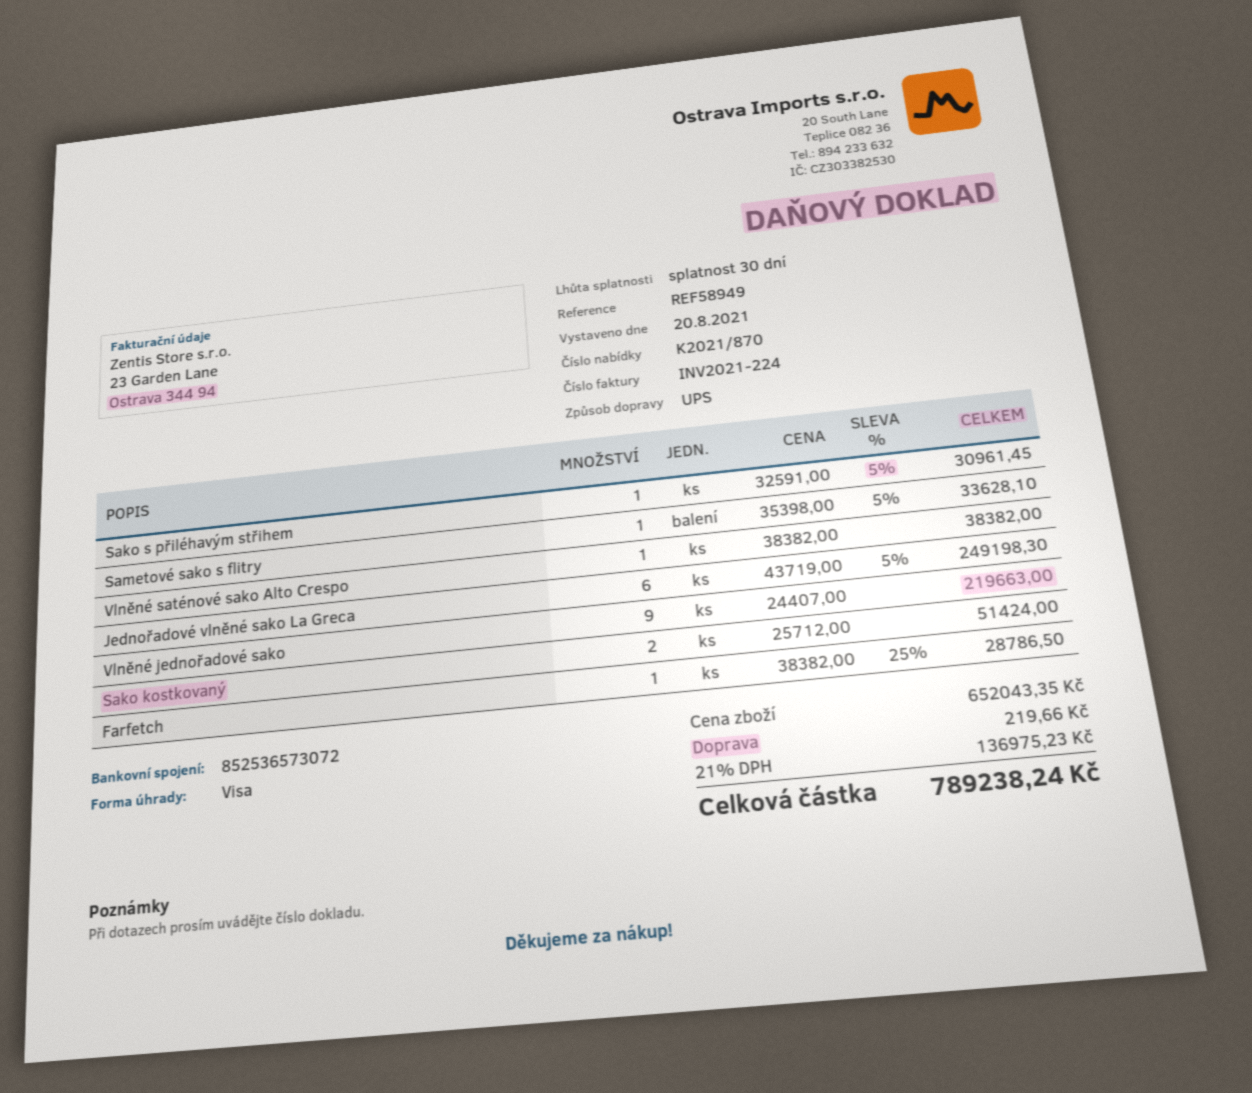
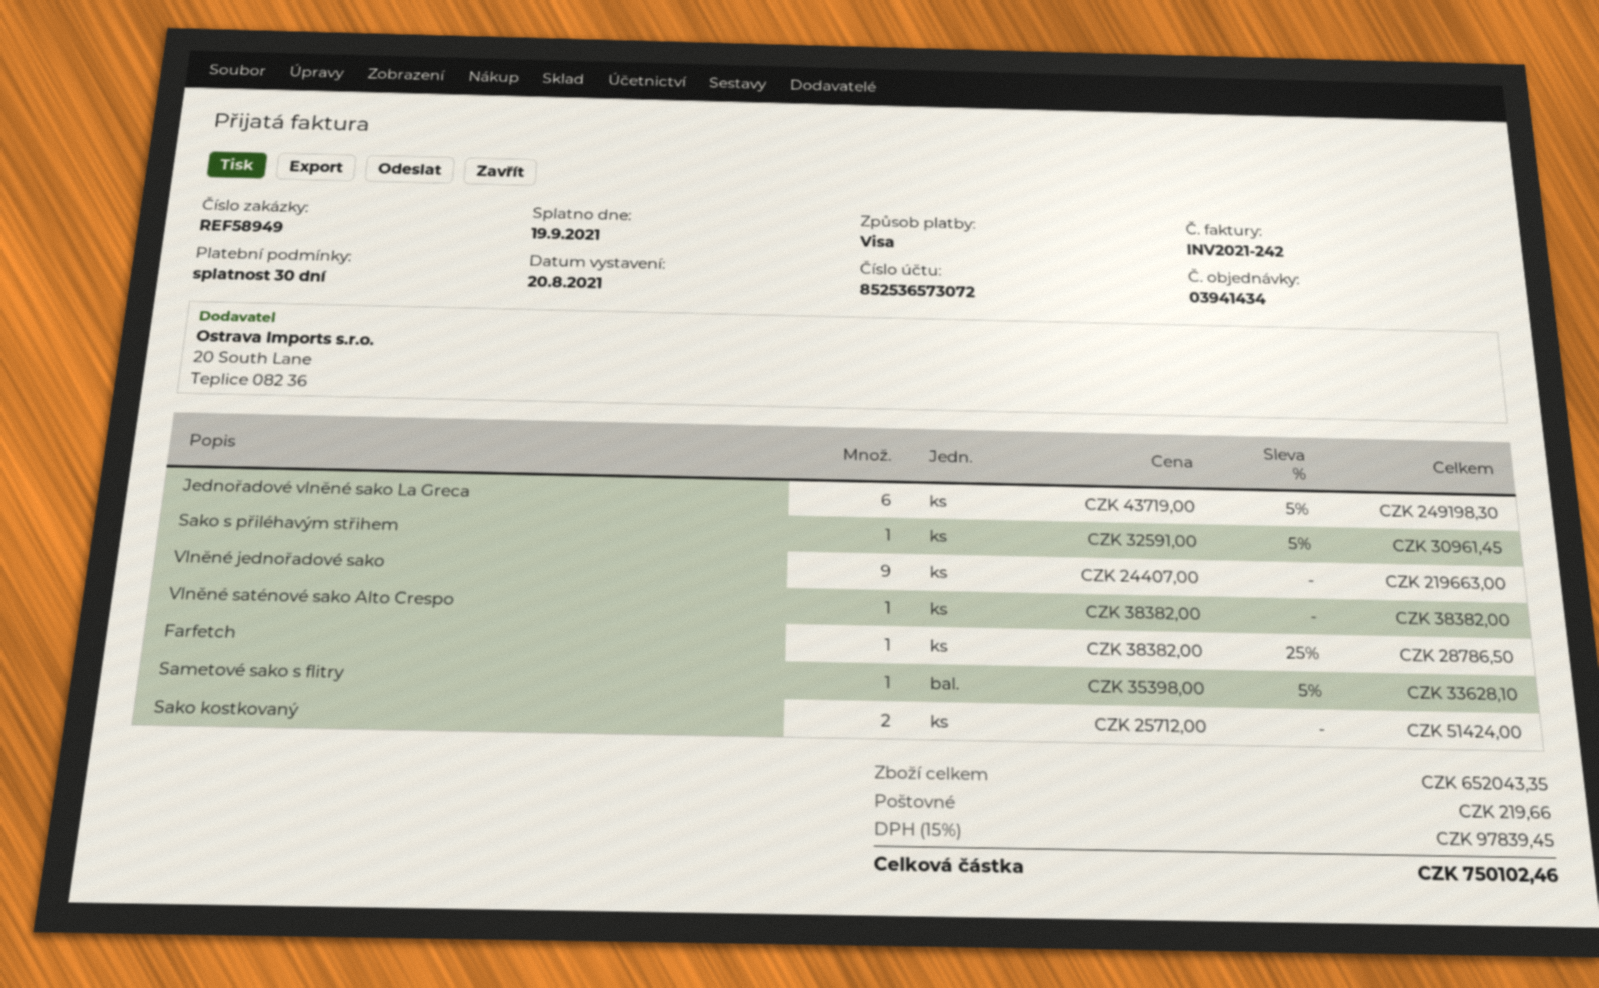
invoice number: INV2021-224 -> INV2021-242
tax: 21% = 136975.23 -> 15% = 97839.45
total: 789238.24 -> 750102.46

